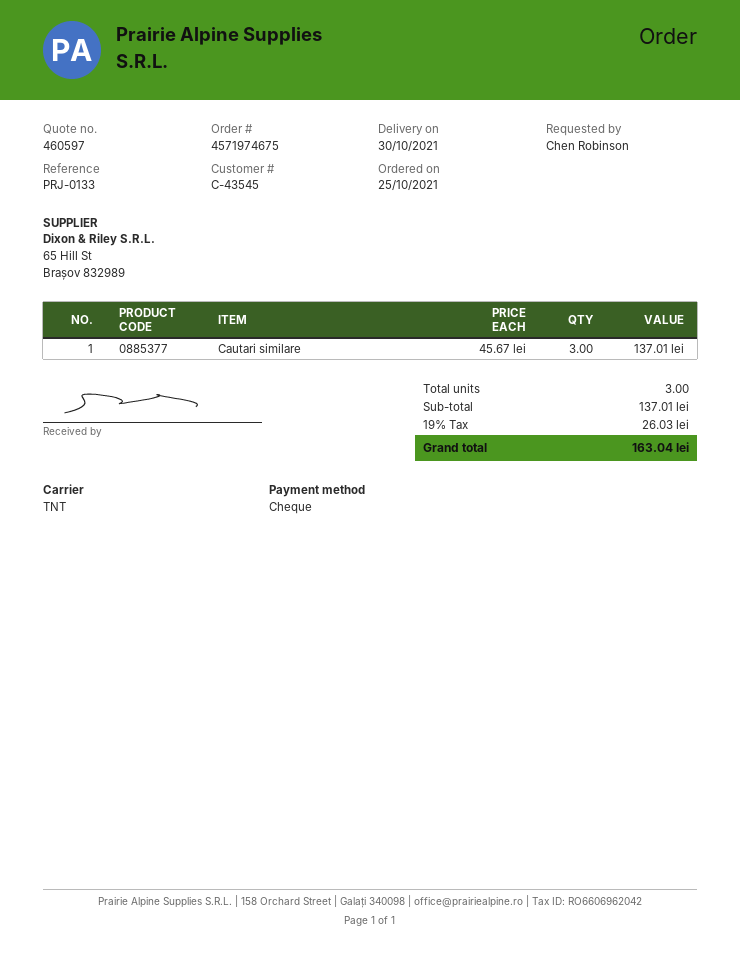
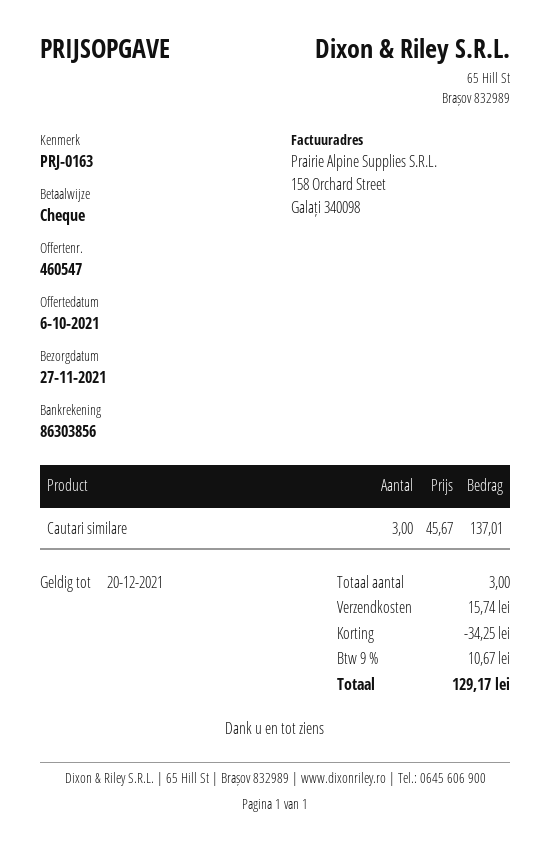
quote number: 460597 -> 460547
delivery date: 2021-10-30 -> 2021-11-27
reference: PRJ-0133 -> PRJ-0163
discount: none -> 34.25
shipping: none -> 15.74
tax: 19% = 26.03 -> 9% = 10.67
total: 163.04 -> 129.17

